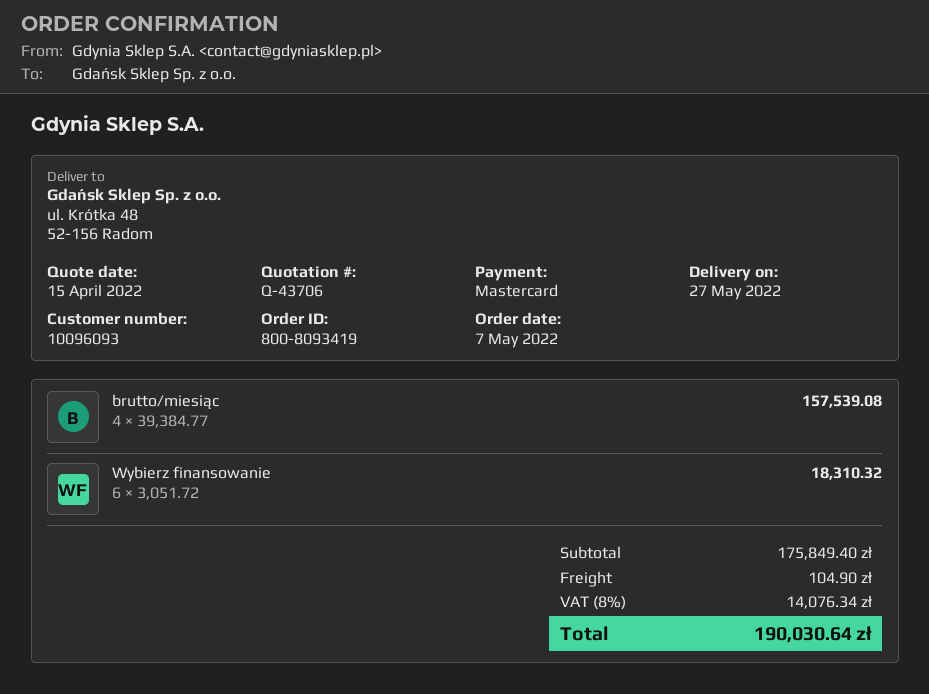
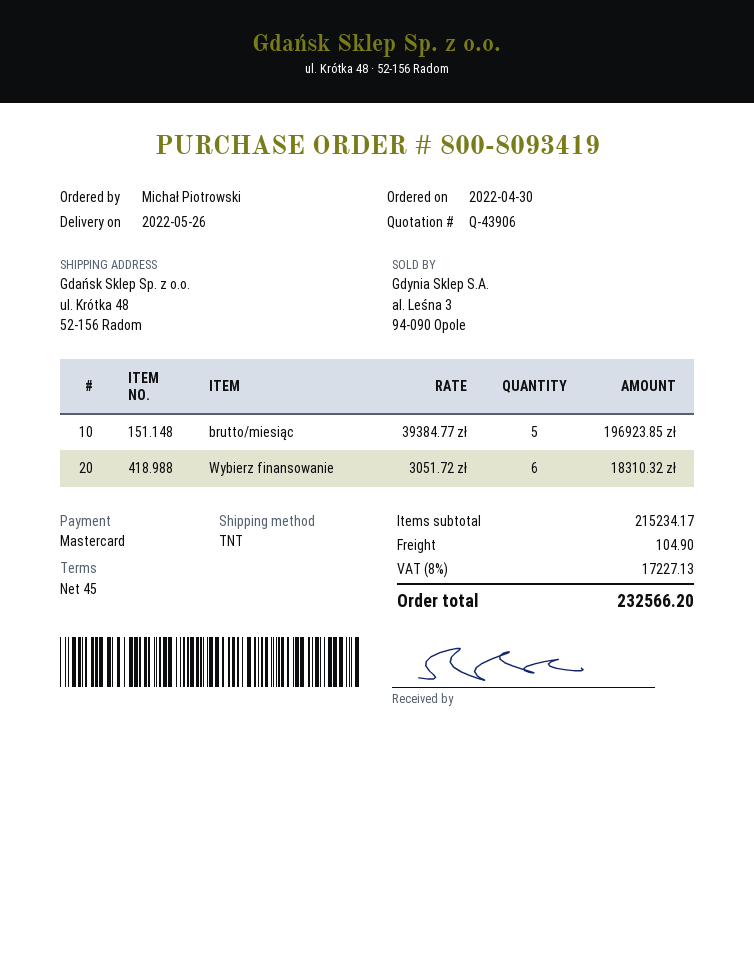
quote number: Q-43706 -> Q-43906
order date: 2022-05-07 -> 2022-04-30
delivery date: 2022-05-27 -> 2022-05-26
brutto/miesiąc: 4 x 39384.77 = 157539.08 -> 5 x 39384.77 = 196923.85
subtotal: 175849.40 -> 215234.17
tax: 8% = 14076.34 -> 8% = 17227.13
total: 190030.64 -> 232566.20

